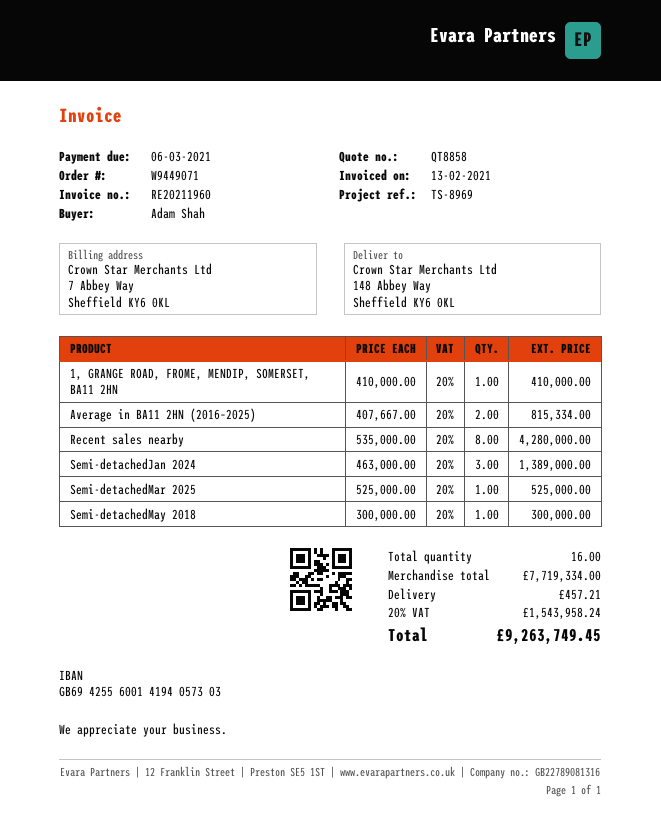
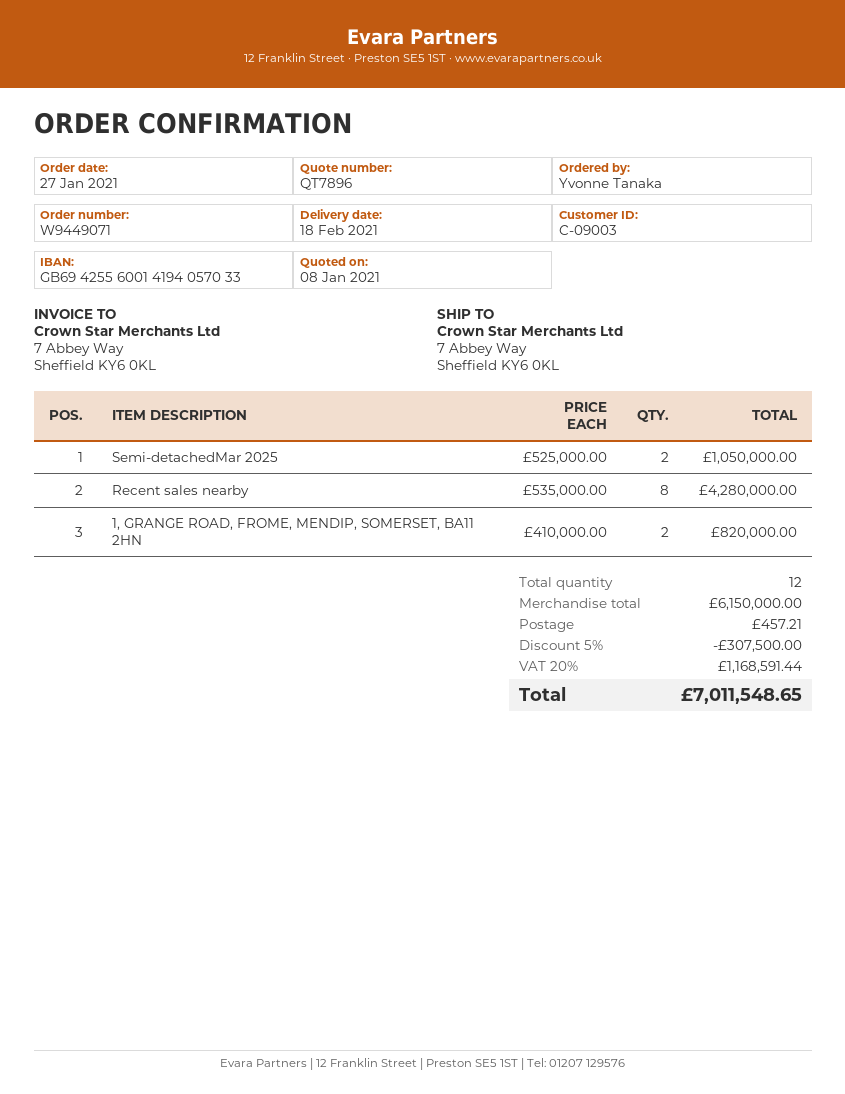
quote number: QT8858 -> QT7896
ordered by: Adam Shah -> Yvonne Tanaka
bank account: GB69425560014194057303 -> GB69425560014194057033
ship to: 148 Abbey Way, Sheffield KY6 0KL -> 7 Abbey Way, Sheffield KY6 0KL
1, GRANGE ROAD, FROME, MENDIP, SOMERSET, BA11 2HN: 1 x 410000.00 = 410000.00 -> 2 x 410000.00 = 820000.00
Average in BA11 2HN (2016–2025): 2 x 407667.00 = 815334.00 -> none
Semi-detachedJan 2024: 3 x 463000.00 = 1389000.00 -> none
Semi-detachedMar 2025: 1 x 525000.00 = 525000.00 -> 2 x 525000.00 = 1050000.00
Semi-detachedMay 2018: 1 x 300000.00 = 300000.00 -> none
total quantity: 16 -> 12
subtotal: 7719334.00 -> 6150000.00
discount: none -> 5% = 307500.00
tax: 20% = 1543958.24 -> 20% = 1168591.44
total: 9263749.45 -> 7011548.65

